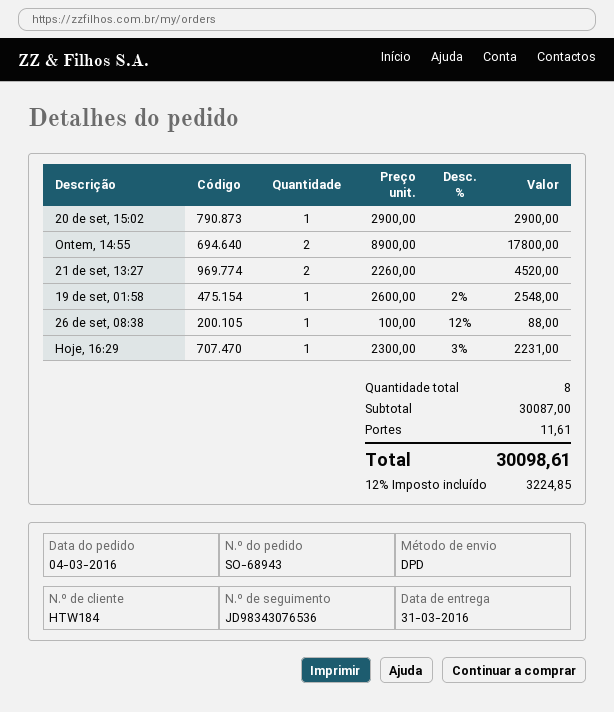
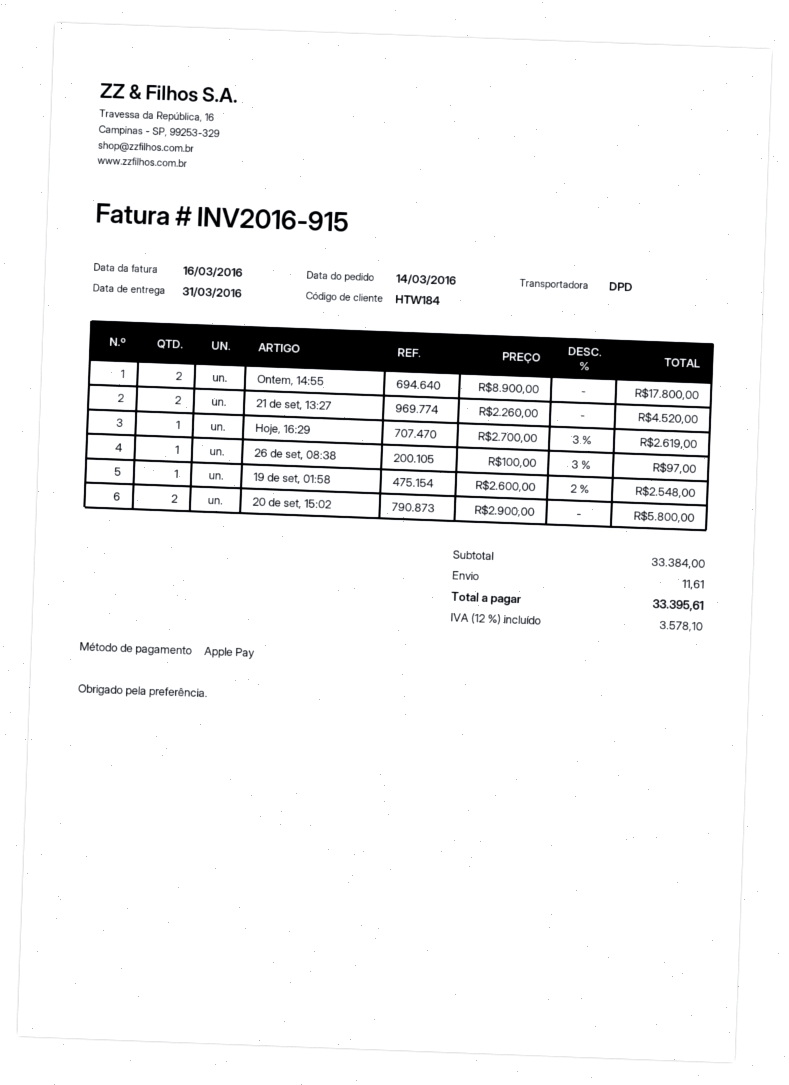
order date: 2016-03-04 -> 2016-03-14
20 de set, 15:02: 1 x 2900.00 = 2900.00 -> 2 x 2900.00 = 5800.00
26 de set, 08:38: 1 x 100.00 - 12% = 88.00 -> 1 x 100.00 - 3% = 97.00
Hoje, 16:29: 1 x 2300.00 - 3% = 2231.00 -> 1 x 2700.00 - 3% = 2619.00
subtotal: 30087.00 -> 33384.00
tax: 12% = 3224.85 -> 12% = 3578.10
total: 30098.61 -> 33395.61

